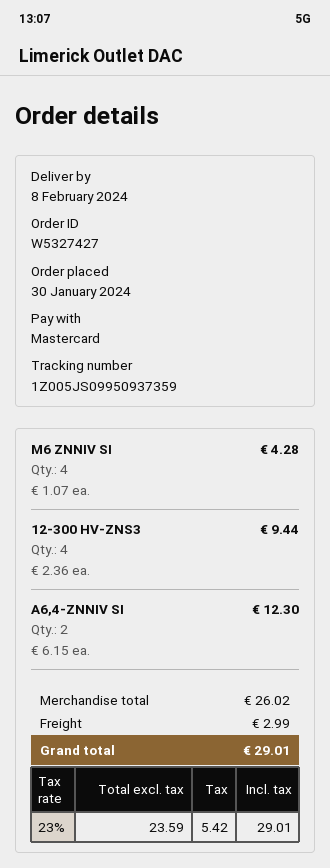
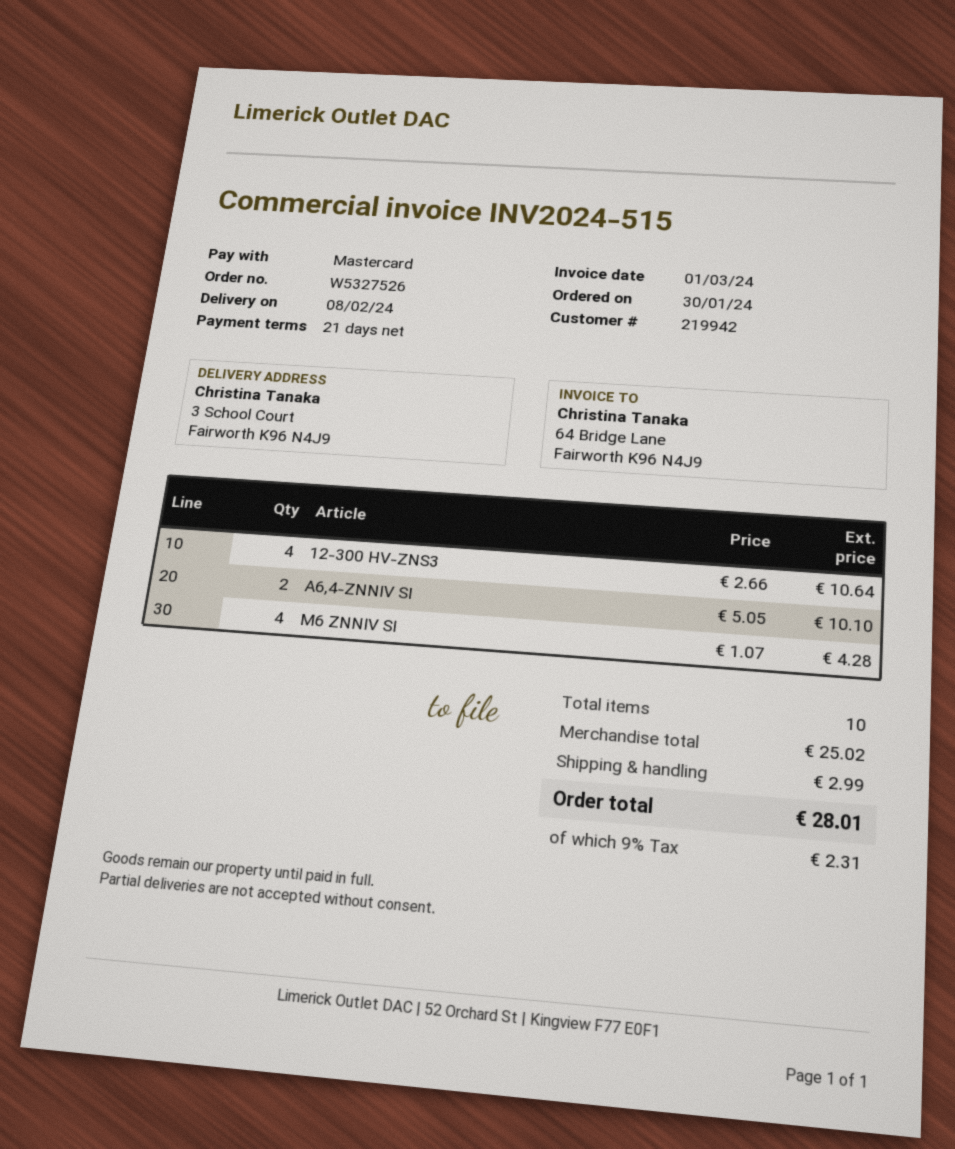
order number: W5327427 -> W5327526
12-300 HV-ZNS3: 4 x 2.36 = 9.44 -> 4 x 2.66 = 10.64
A6,4-ZNNIV SI: 2 x 6.15 = 12.30 -> 2 x 5.05 = 10.10
subtotal: 26.02 -> 25.02
tax: 23% = 5.42 -> 9% = 2.31
total: 29.01 -> 28.01

